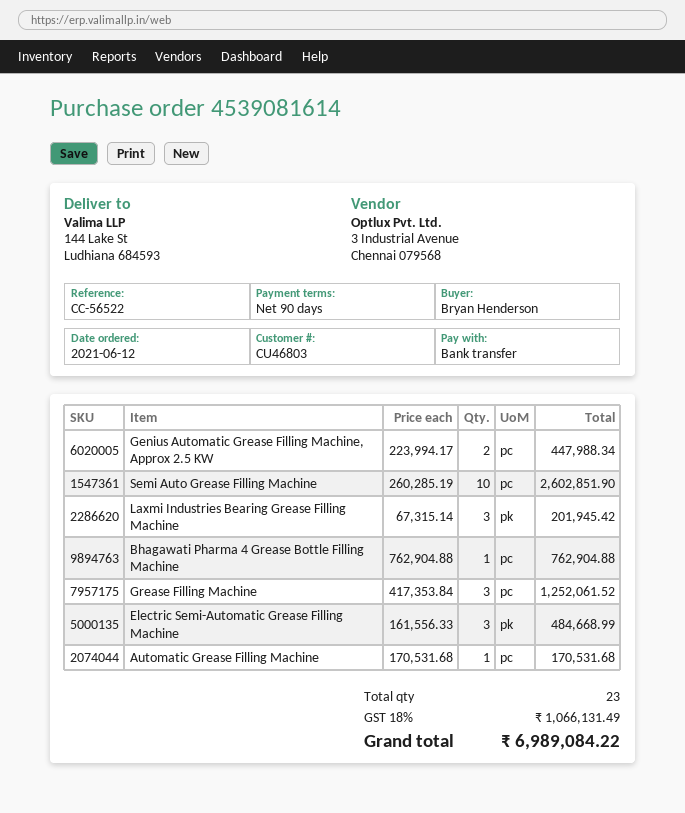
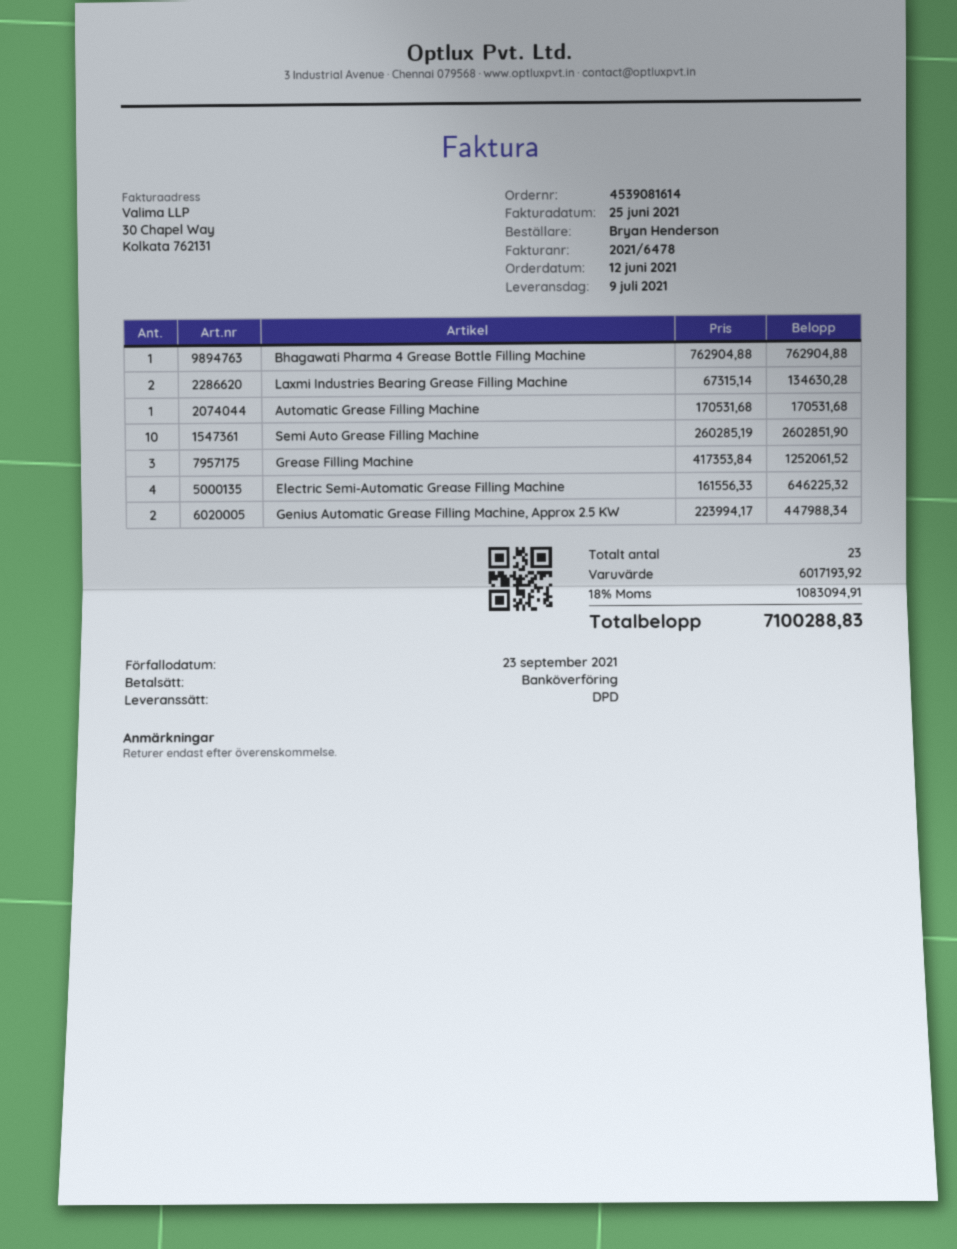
Laxmi Industries Bearing Grease Filling Machine: 3 x 67315.14 = 201945.42 -> 2 x 67315.14 = 134630.28
Electric Semi-Automatic Grease Filling Machine: 3 x 161556.33 = 484668.99 -> 4 x 161556.33 = 646225.32
tax: 18% = 1066131.49 -> 18% = 1083094.91
total: 6989084.22 -> 7100288.83

